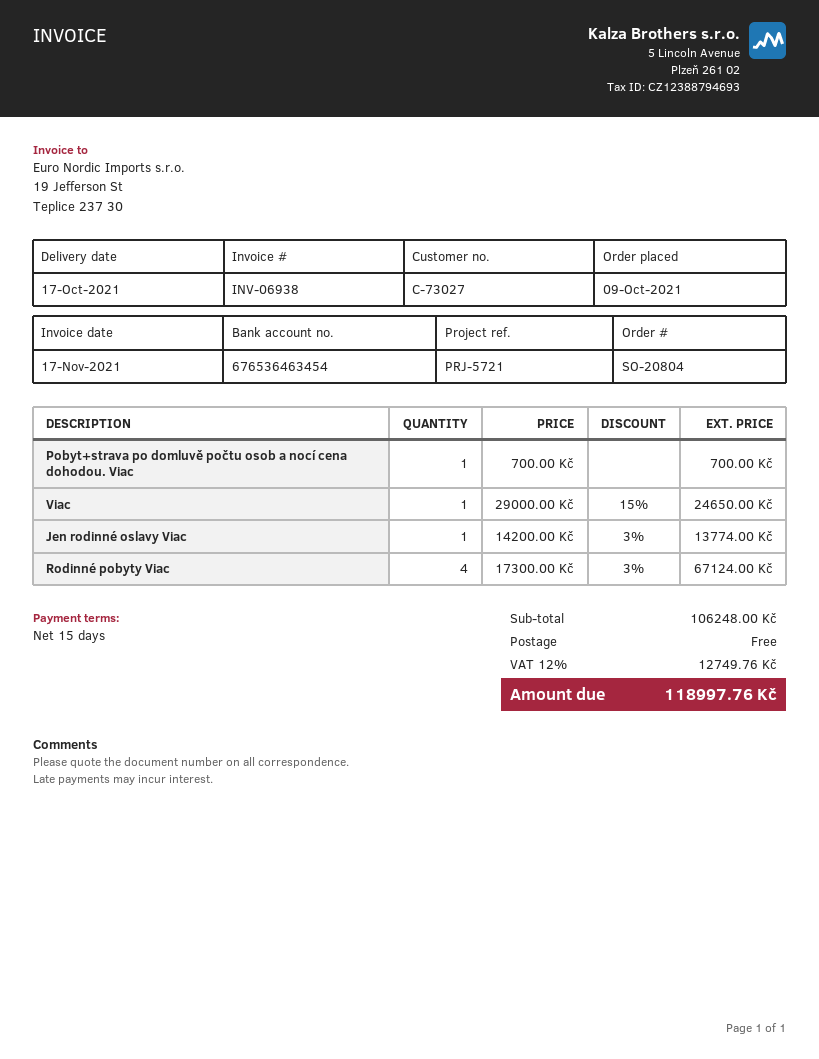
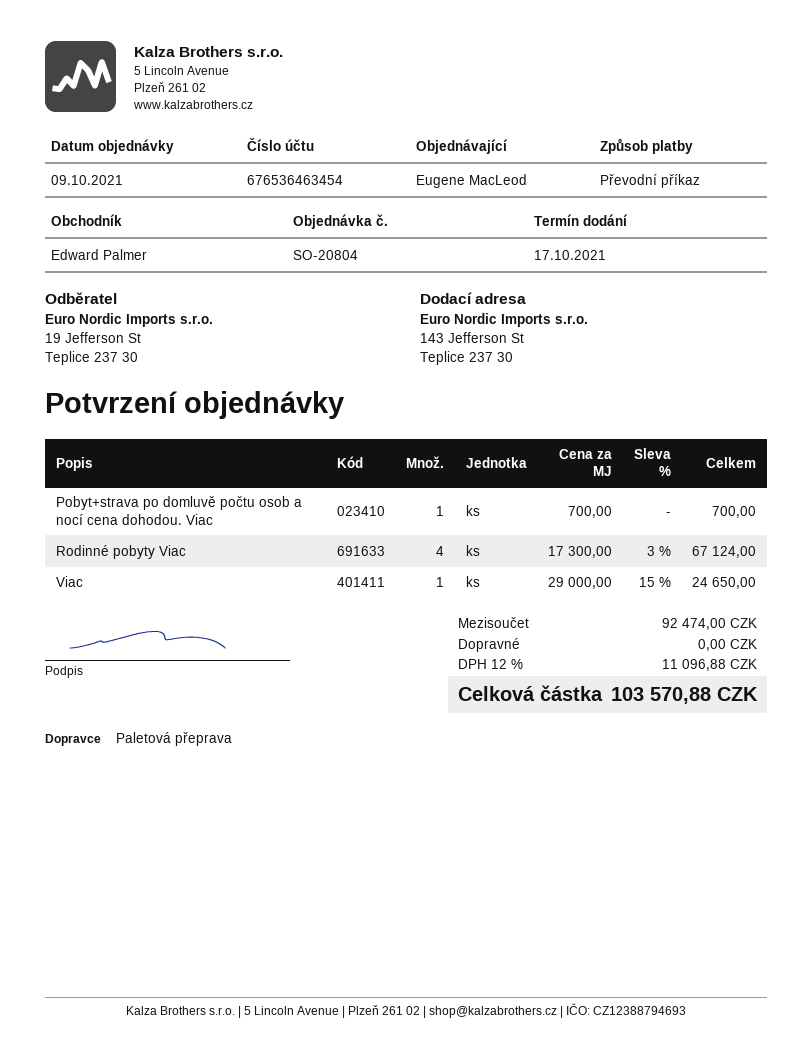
Jen rodinné oslavy Viac: 1 x 14200.00 - 3% = 13774.00 -> none
subtotal: 106248.00 -> 92474.00
tax: 12% = 12749.76 -> 12% = 11096.88
total: 118997.76 -> 103570.88

